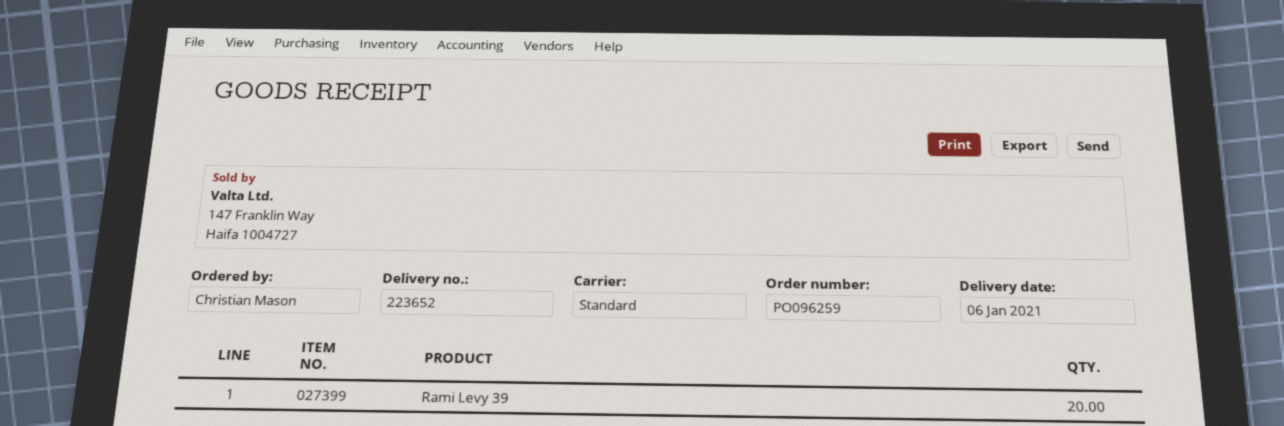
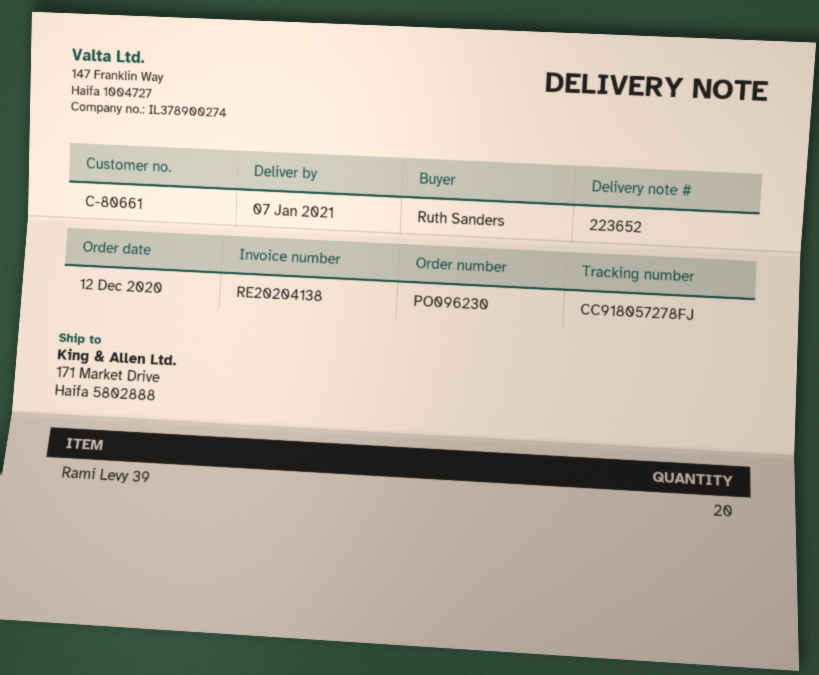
order number: PO096259 -> PO096230
delivery date: 2021-01-06 -> 2021-01-07
ordered by: Christian Mason -> Ruth Sanders

